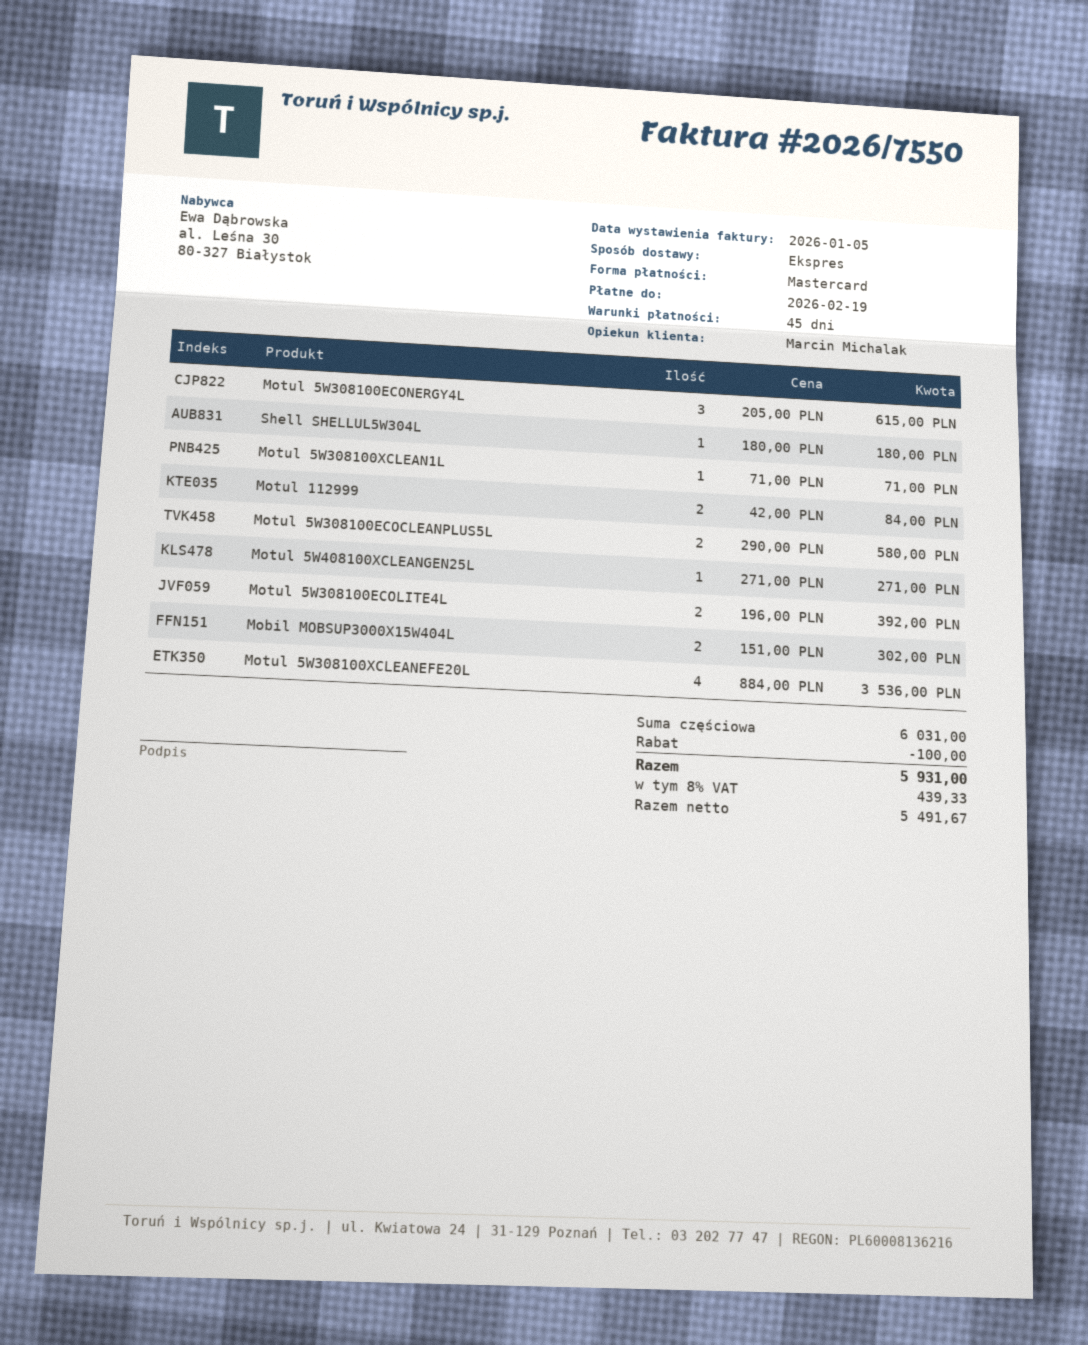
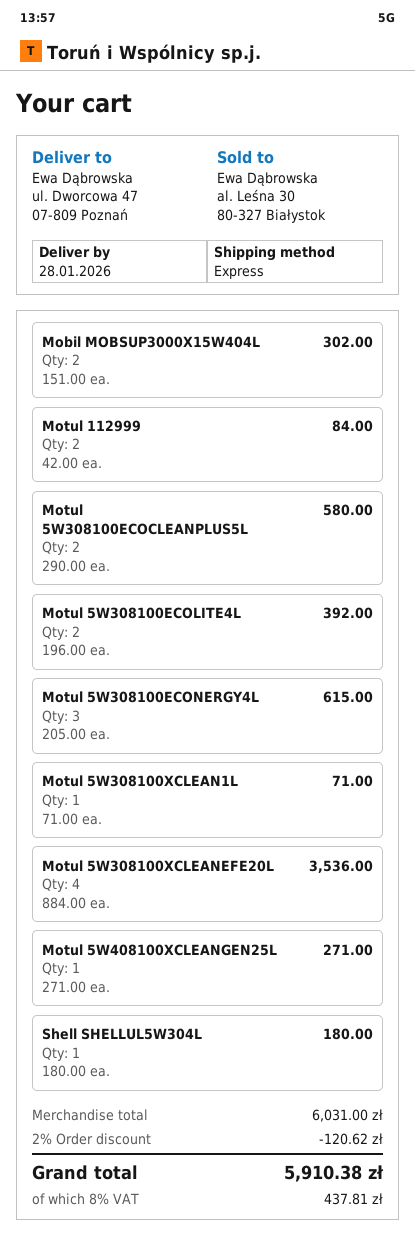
discount: 100.00 -> 120.62
tax: 8% = 439.33 -> 8% = 437.81
total: 5931.00 -> 5910.38

